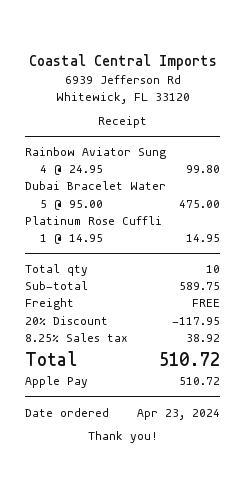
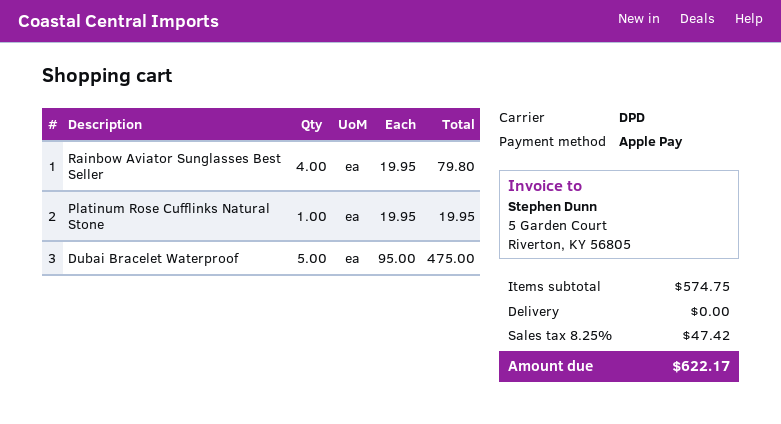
Rainbow Aviator Sung: 4 x 24.95 = 99.80 -> 4 x 19.95 = 79.80
Platinum Rose Cuffli: 1 x 14.95 = 14.95 -> 1 x 19.95 = 19.95
subtotal: 589.75 -> 574.75
discount: 20% = 117.95 -> none
tax: 8.25% = 38.92 -> 8.25% = 47.42
total: 510.72 -> 622.17

